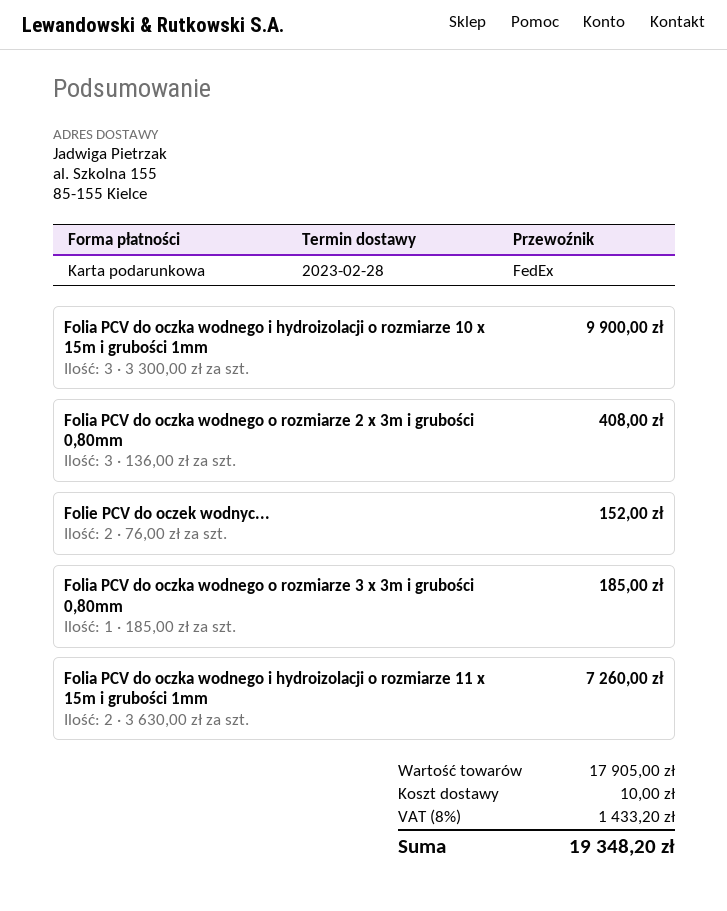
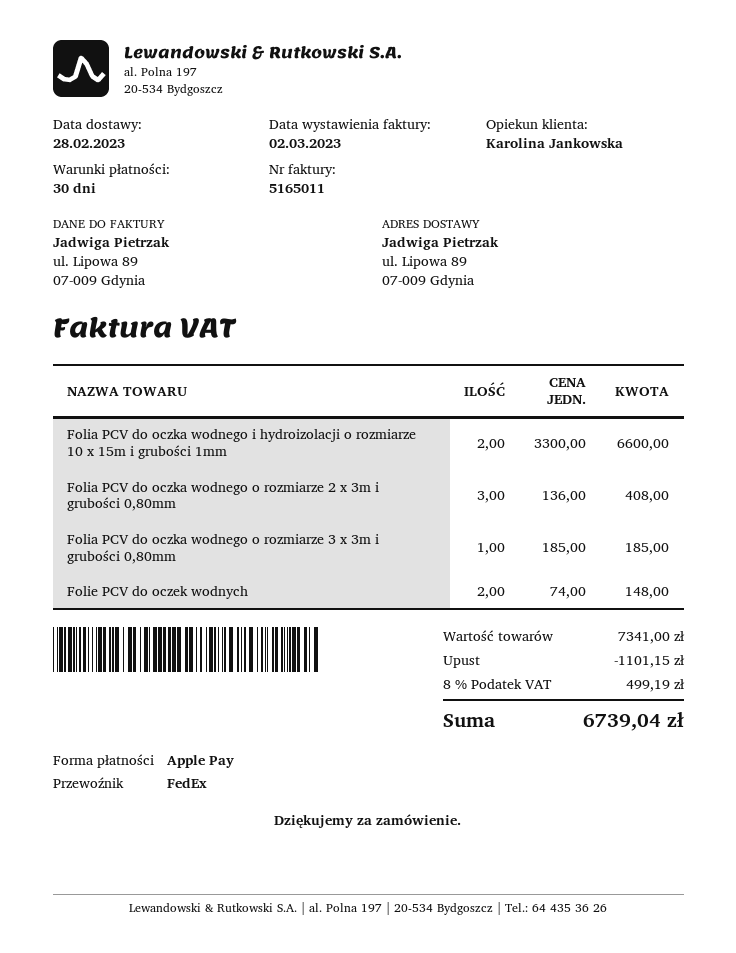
payment method: gift card -> Apple Pay
ship to: al. Szkolna 155, 85-155 Kielce -> ul. Lipowa 89, 07-009 Gdynia
Folia PCV do oczka wodnego i hydroizolacji o rozmiarze 10 x 15m i grubości 1mm: 3 x 3300.00 = 9900.00 -> 2 x 3300.00 = 6600.00
Folie PCV do oczek wodnyc...: 2 x 76.00 = 152.00 -> 2 x 74.00 = 148.00
Folia PCV do oczka wodnego i hydroizolacji o rozmiarze 11 x 15m i grubości 1mm: 2 x 3630.00 = 7260.00 -> none
subtotal: 17905.00 -> 7341.00
discount: none -> 1101.15
shipping: 10.00 -> none
tax: 8% = 1433.20 -> 8% = 499.19
total: 19348.20 -> 6739.04

